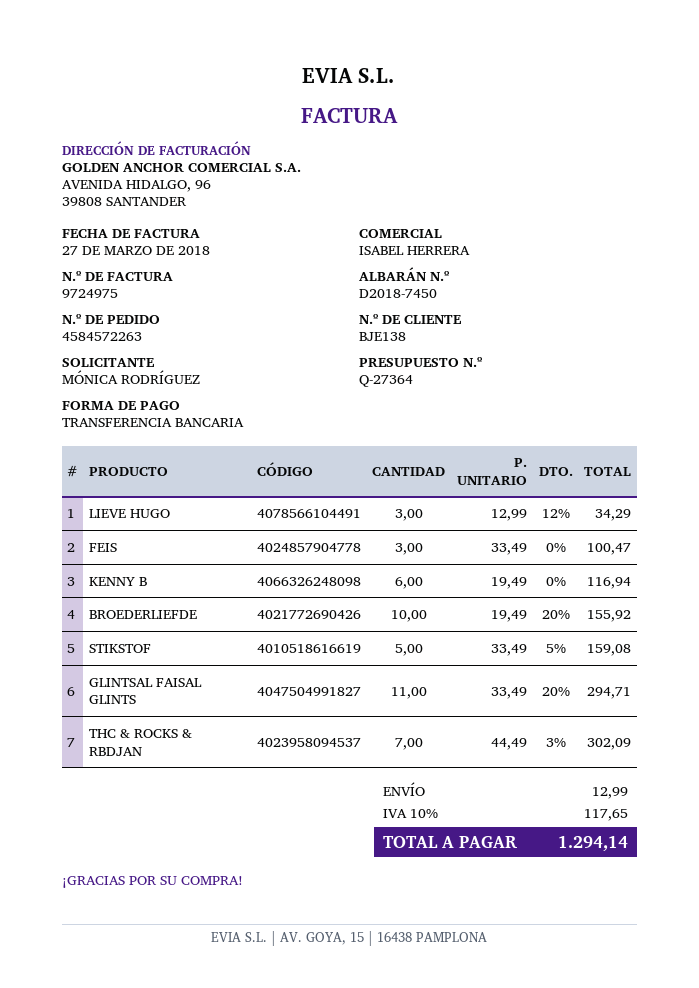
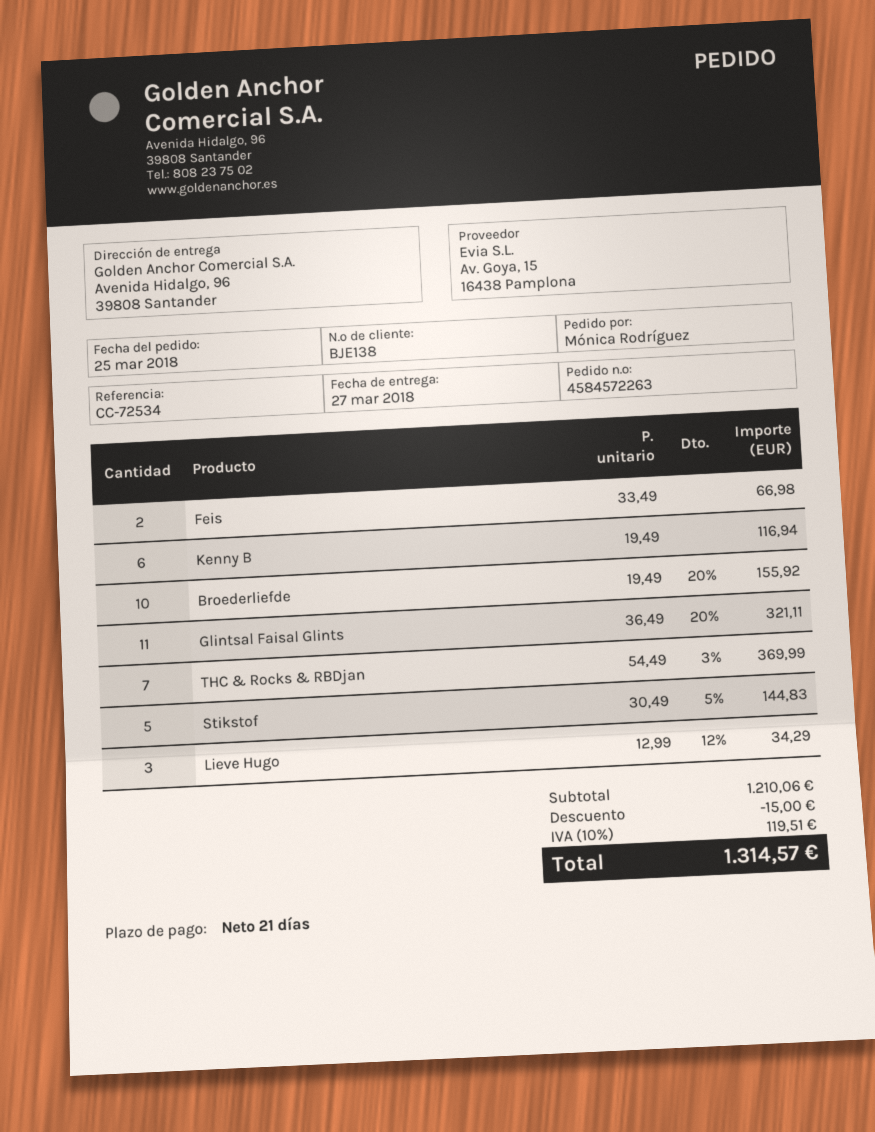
FEIS: 3 x 33.49 = 100.47 -> 2 x 33.49 = 66.98
STIKSTOF: 5 x 33.49 - 5% = 159.08 -> 5 x 30.49 - 5% = 144.83
GLINTSAL FAISAL GLINTS: 11 x 33.49 - 20% = 294.71 -> 11 x 36.49 - 20% = 321.11
THC & ROCKS & RBDJAN: 7 x 44.49 - 3% = 302.09 -> 7 x 54.49 - 3% = 369.99
discount: none -> 15.00
shipping: 12.99 -> none
tax: 10% = 117.65 -> 10% = 119.51
total: 1294.14 -> 1314.57

